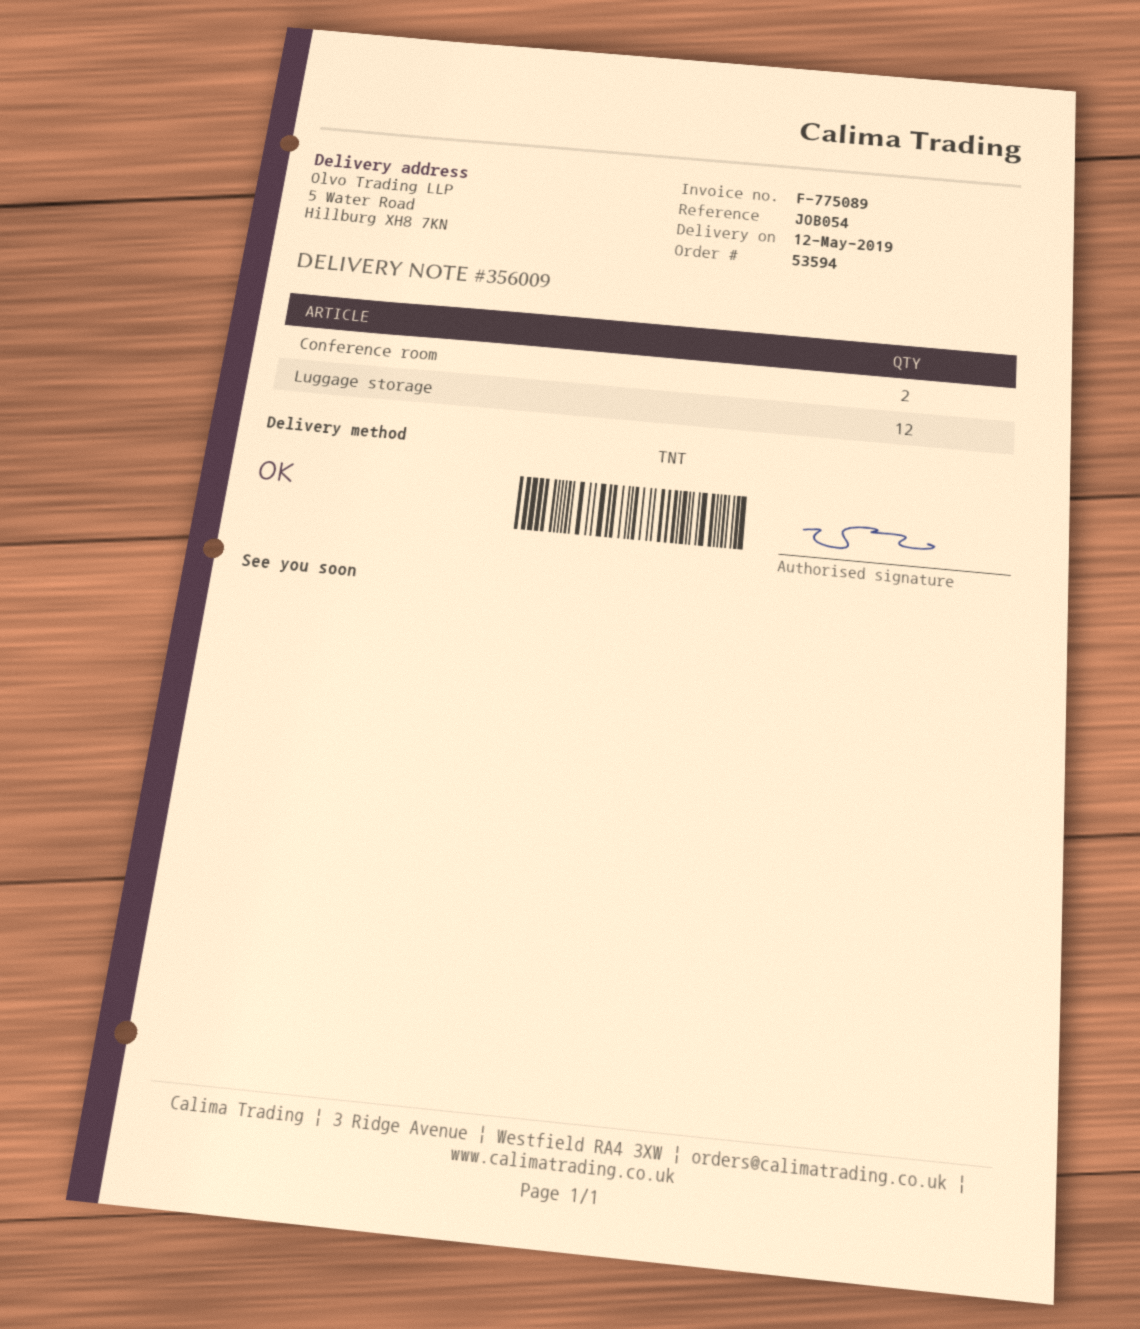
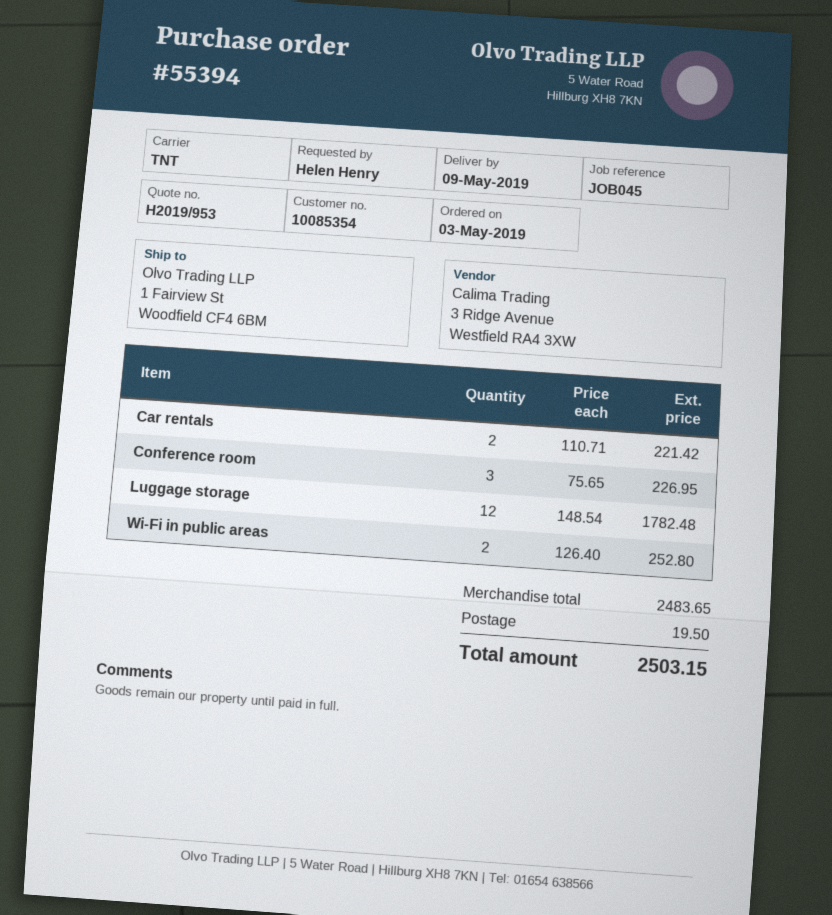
order number: 53594 -> 55394
delivery date: 2019-05-12 -> 2019-05-09
reference: JOB054 -> JOB045
ship to: 5 Water Road, Hillburg XH8 7KN -> 1 Fairview St, Woodfield CF4 6BM
Conference room: 2 -> 3
Car rentals: none -> 2
Wi-Fi in public areas: none -> 2

